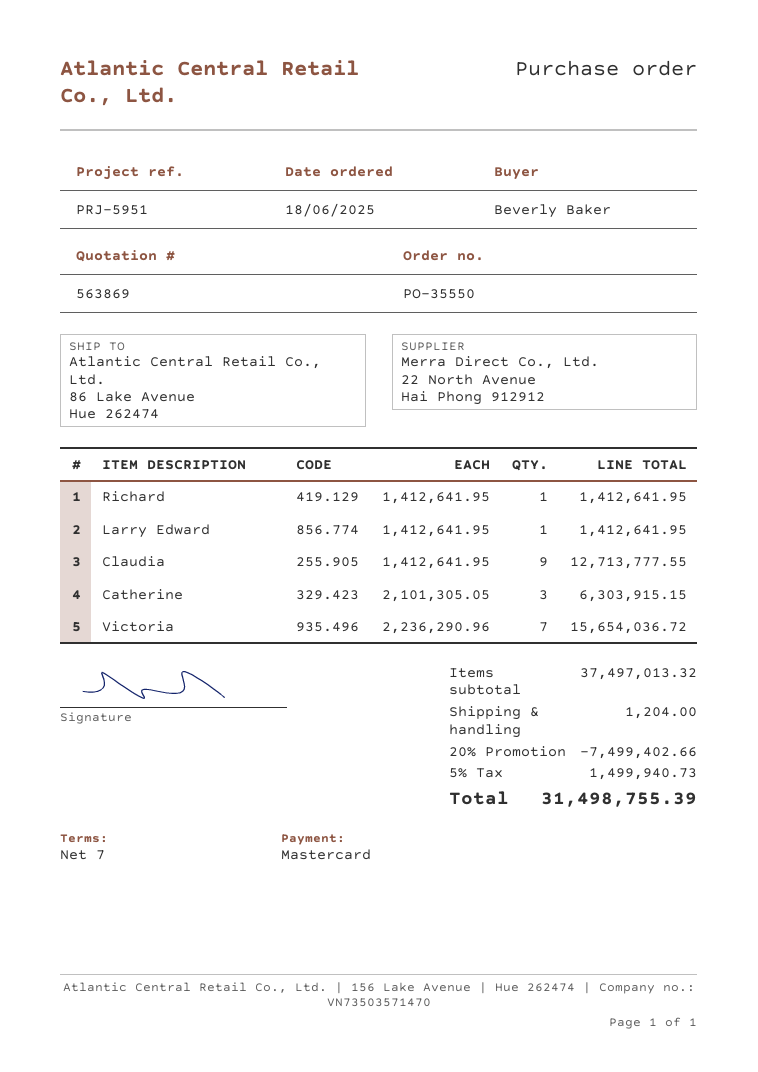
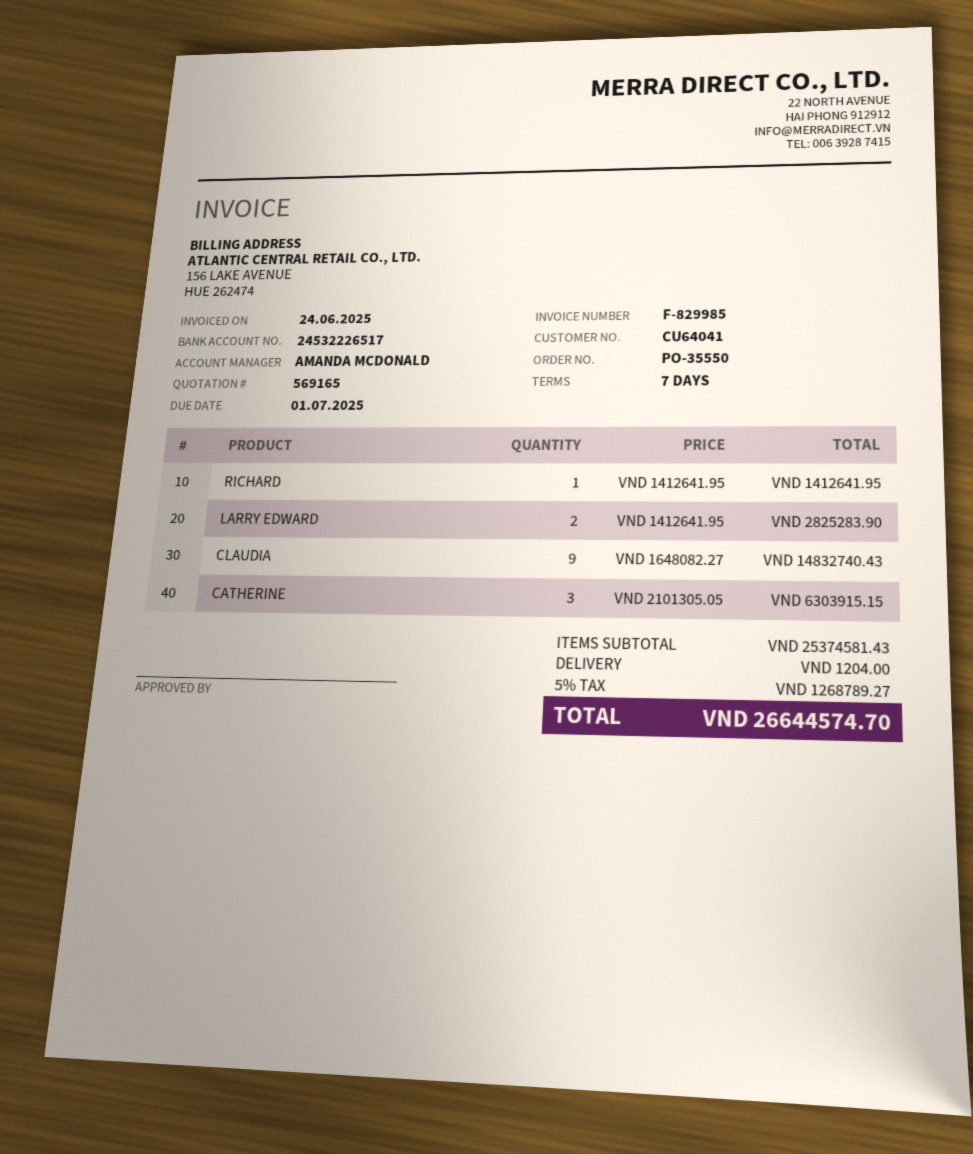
quote number: 563869 -> 569165
Larry Edward: 1 x 1412641.95 = 1412641.95 -> 2 x 1412641.95 = 2825283.90
Claudia: 9 x 1412641.95 = 12713777.55 -> 9 x 1648082.27 = 14832740.43
Victoria: 7 x 2236290.96 = 15654036.72 -> none
subtotal: 37497013.32 -> 25374581.43
discount: 20% = 7499402.66 -> none
tax: 5% = 1499940.73 -> 5% = 1268789.27
total: 31498755.39 -> 26644574.70

